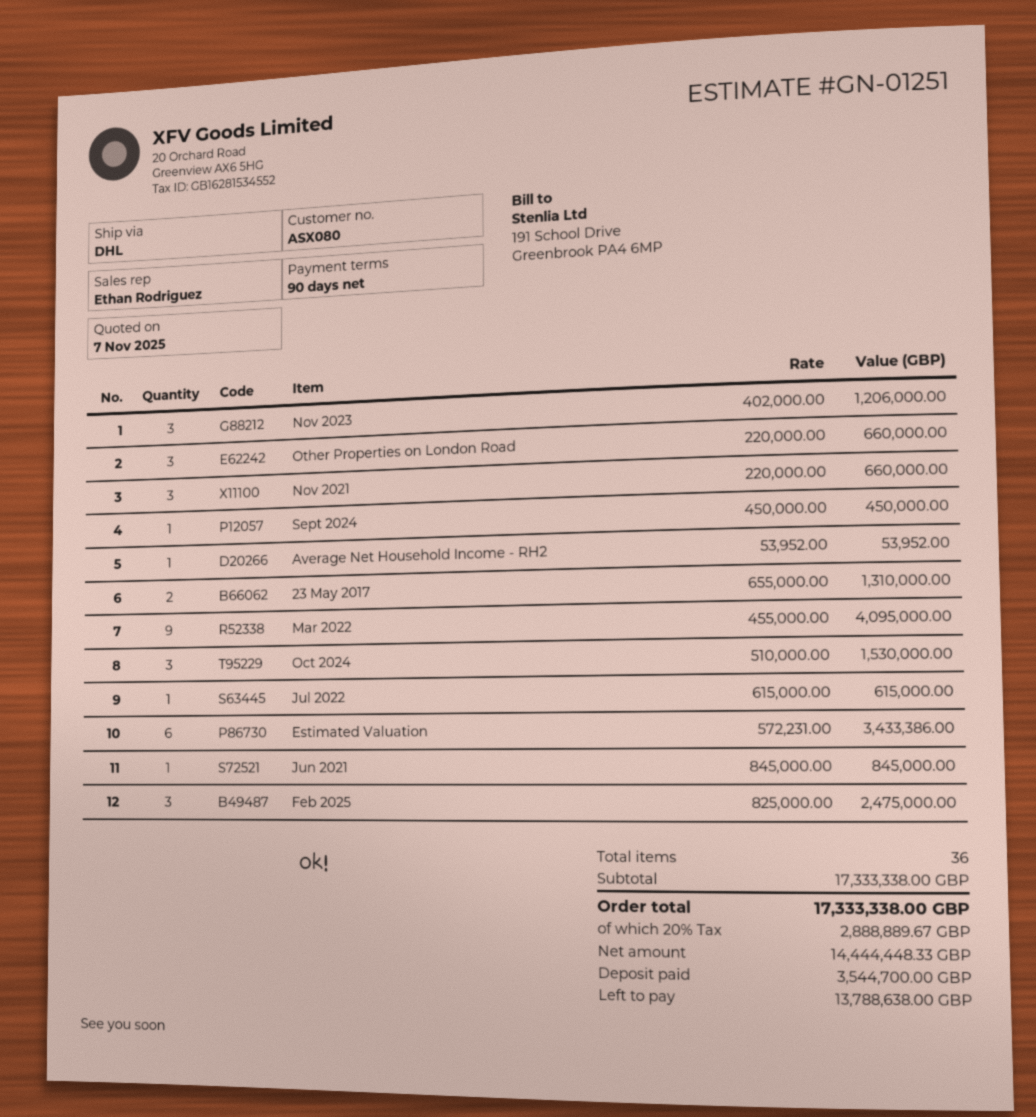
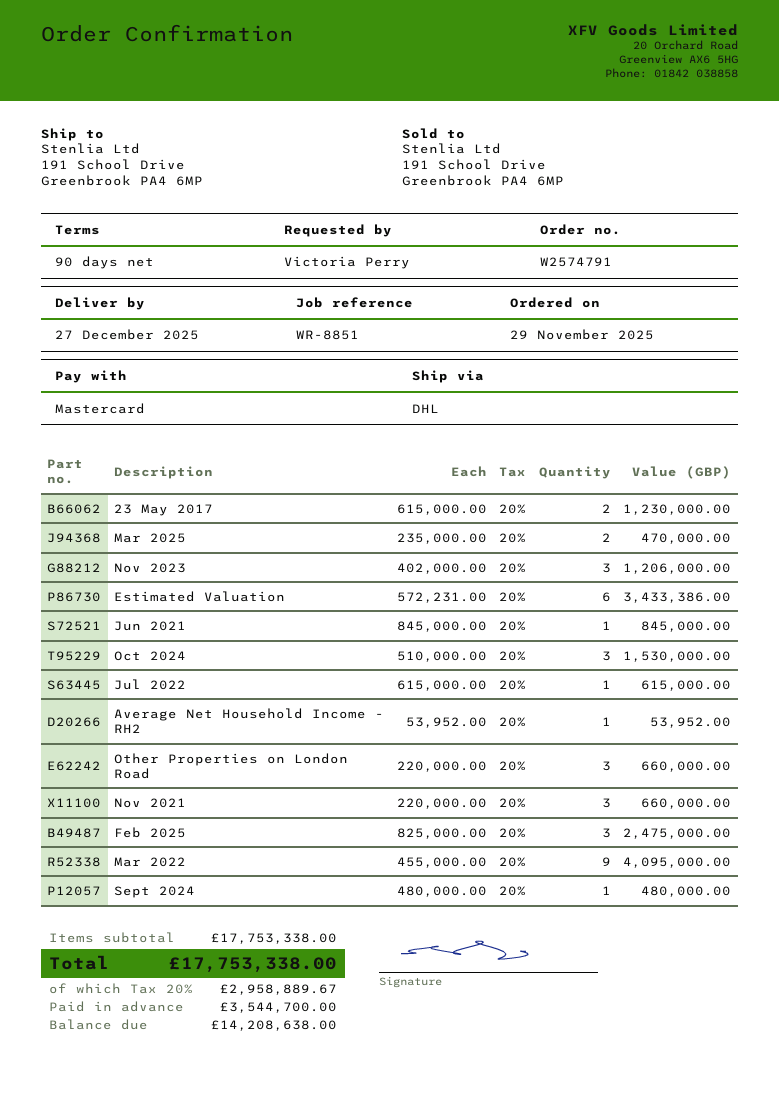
Sept 2024: 1 x 450000.00 = 450000.00 -> 1 x 480000.00 = 480000.00
23 May 2017: 2 x 655000.00 = 1310000.00 -> 2 x 615000.00 = 1230000.00
Mar 2025: none -> 2 x 235000.00 = 470000.00
subtotal: 17333338.00 -> 17753338.00
tax: 20% = 2888889.67 -> 20% = 2958889.67
total: 17333338.00 -> 17753338.00
balance: 13788638.00 -> 14208638.00

